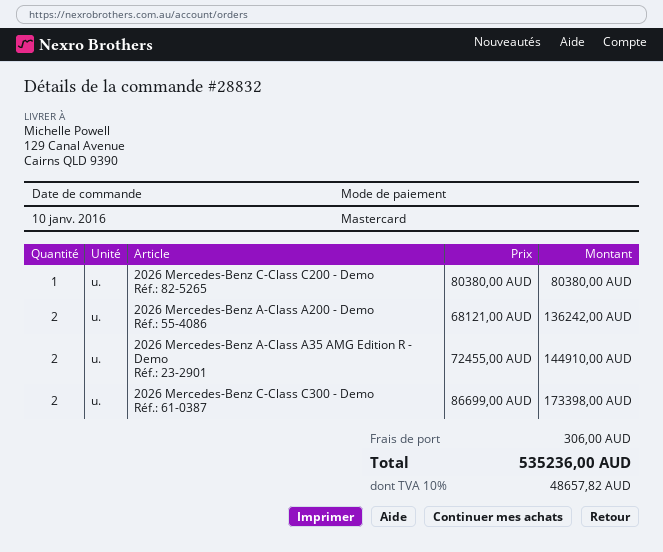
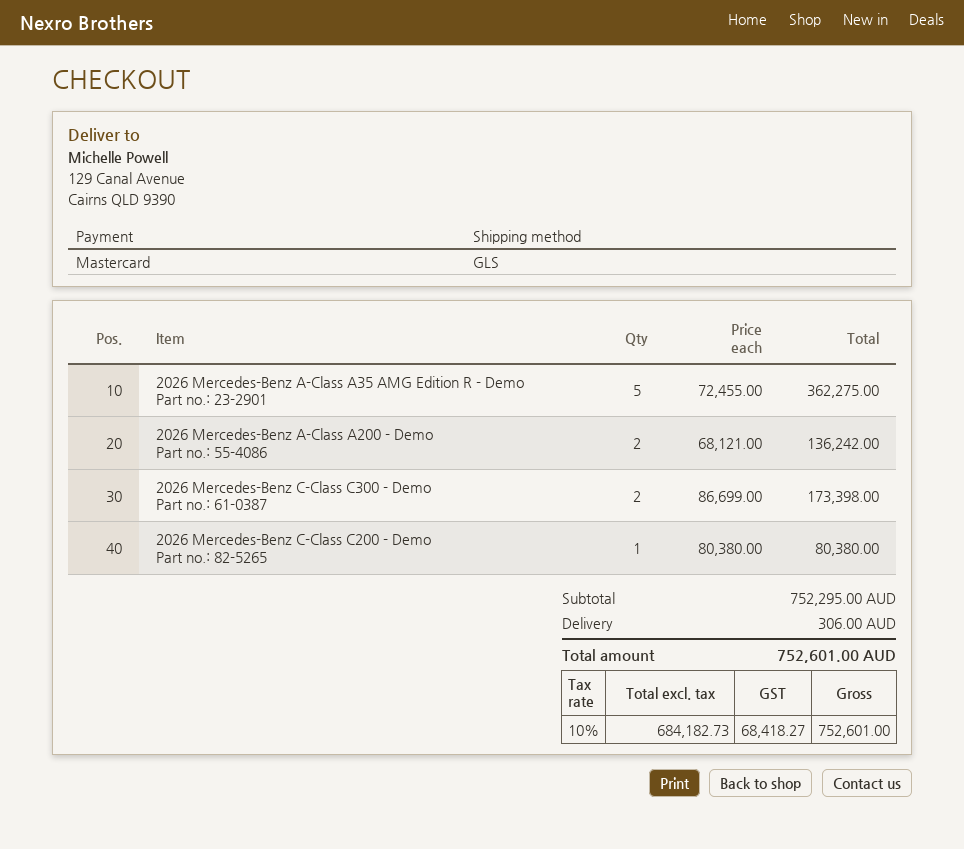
2026 Mercedes-Benz A-Class A35 AMG Edition R - Demo: 2 x 72455.00 = 144910.00 -> 5 x 72455.00 = 362275.00
tax: 10% = 48657.82 -> 10% = 68418.27
total: 535236.00 -> 752601.00

